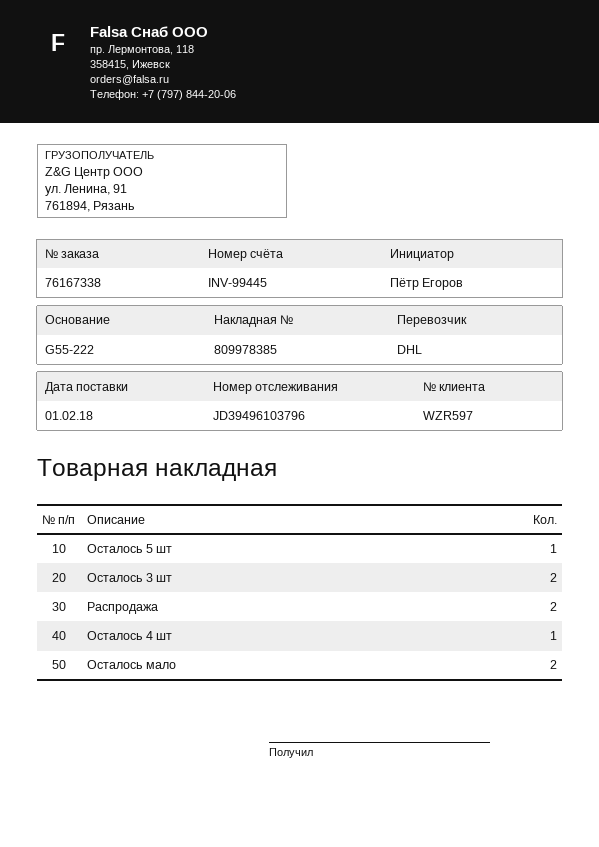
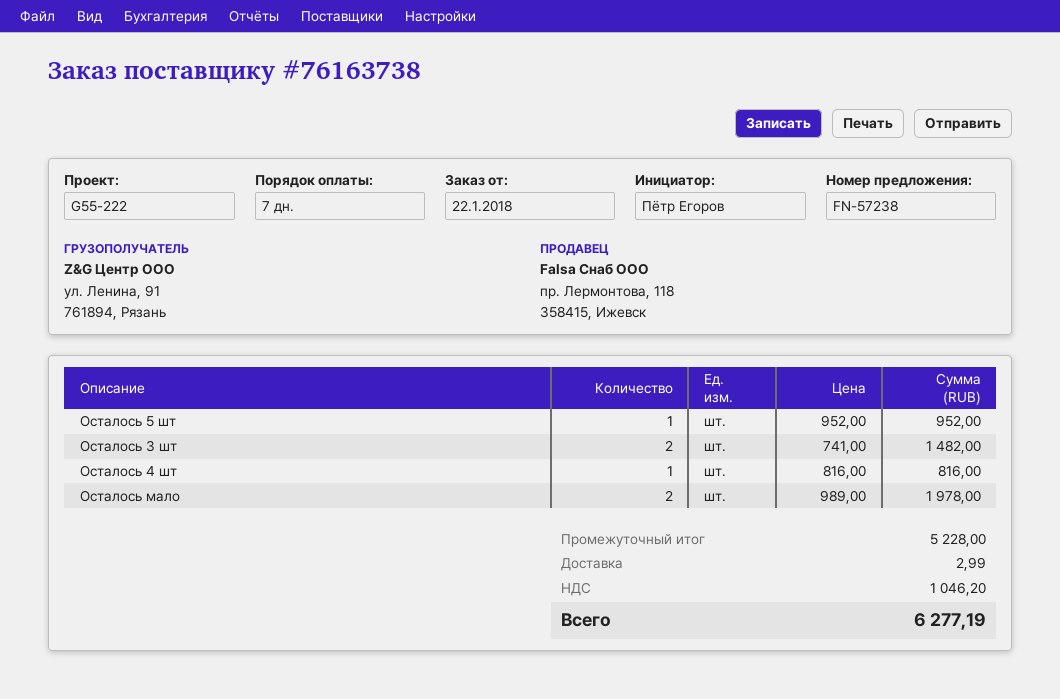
order number: 76167338 -> 76163738
Распродажа: 2 -> none

